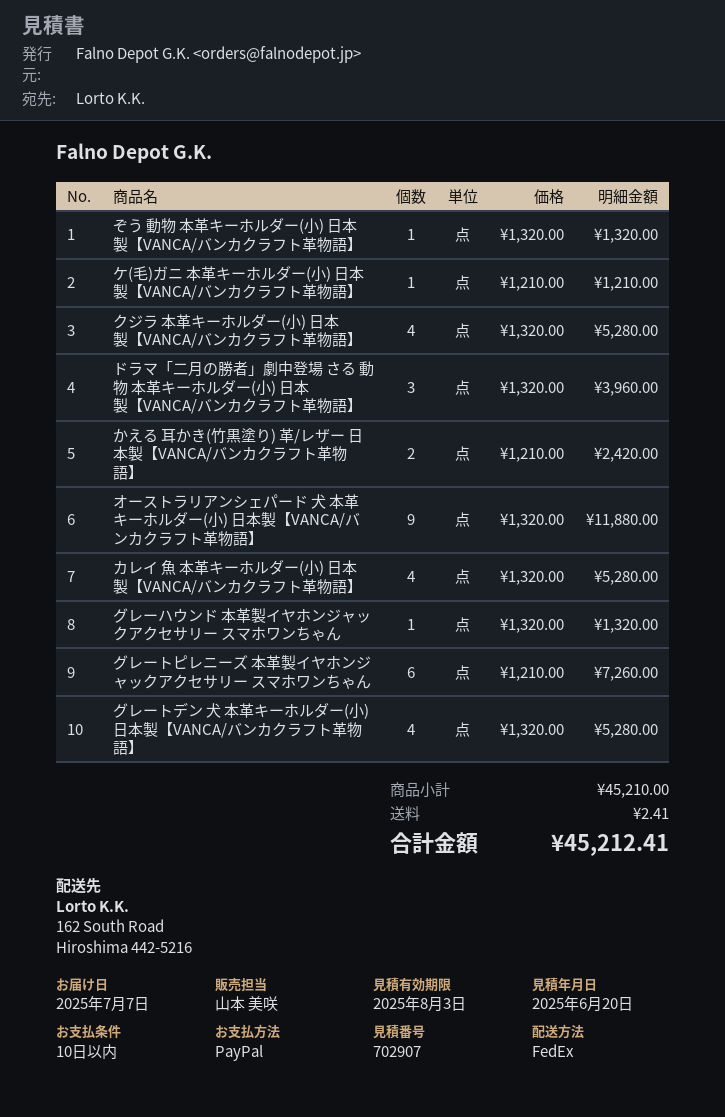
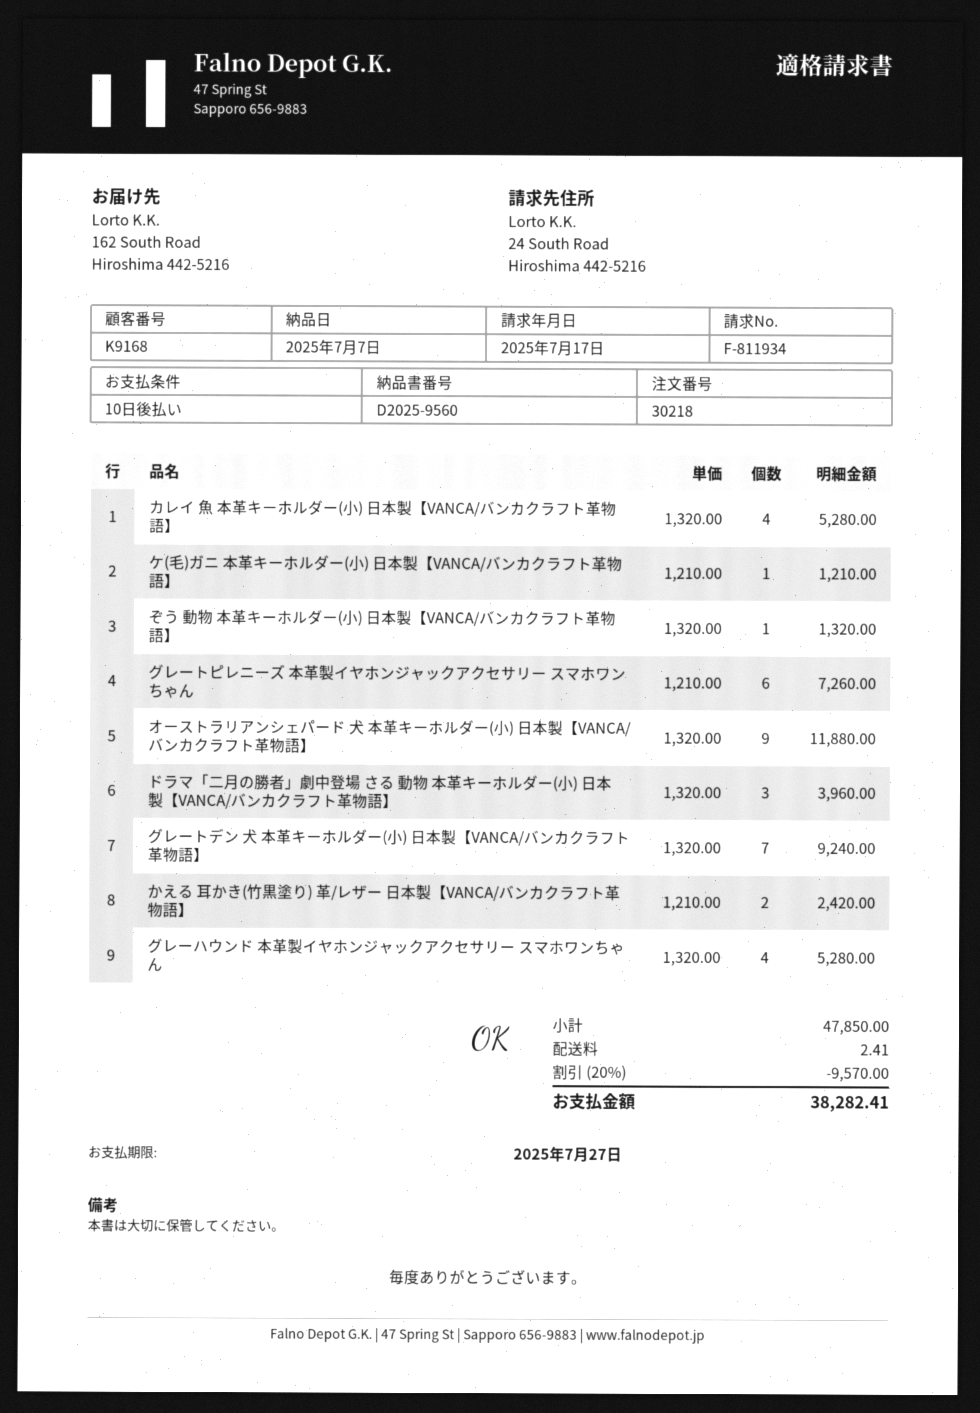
クジラ 本革キーホルダー(小) 日本製【VANCA/バンカクラフト革物語】: 4 x 1320.00 = 5280.00 -> none
グレーハウンド 本革製イヤホンジャックアクセサリー スマホワンちゃん: 1 x 1320.00 = 1320.00 -> 4 x 1320.00 = 5280.00
グレートデン 犬 本革キーホルダー(小) 日本製【VANCA/バンカクラフト革物語】: 4 x 1320.00 = 5280.00 -> 7 x 1320.00 = 9240.00
subtotal: 45210.00 -> 47850.00
discount: none -> 20% = 9570.00
total: 45212.41 -> 38282.41

